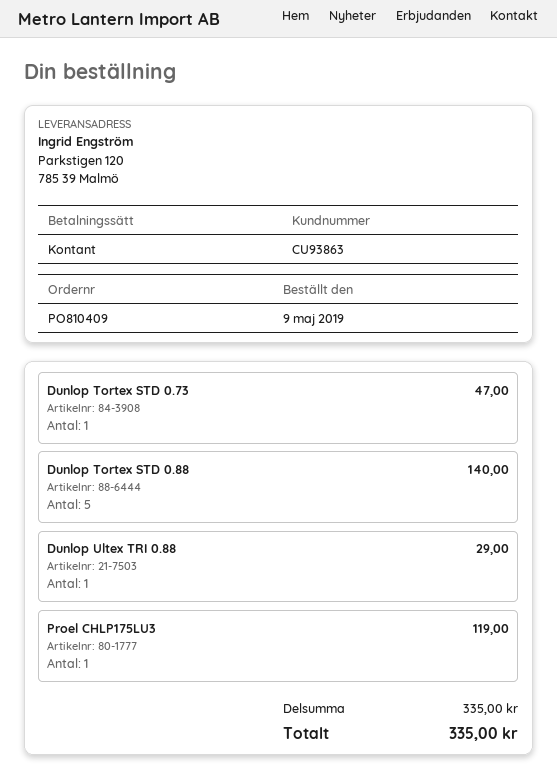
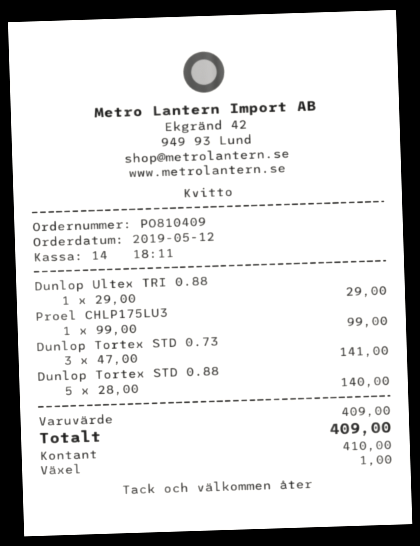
order date: 2019-05-09 -> 2019-05-12
Dunlop Tortex STD 0.73: 1 for 47.00 -> 3 for 141.00
Proel CHLP175LU3: 1 for 119.00 -> 1 for 99.00
subtotal: 335.00 -> 409.00
total: 335.00 -> 409.00

